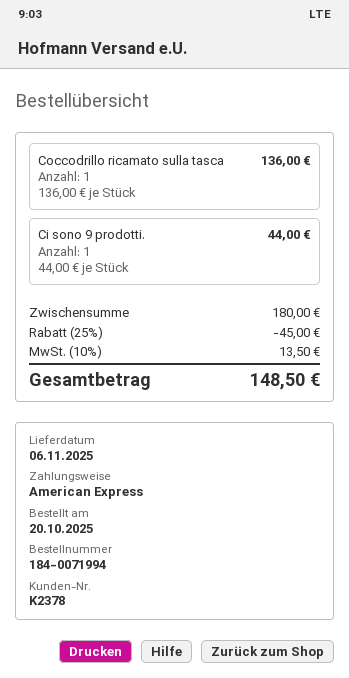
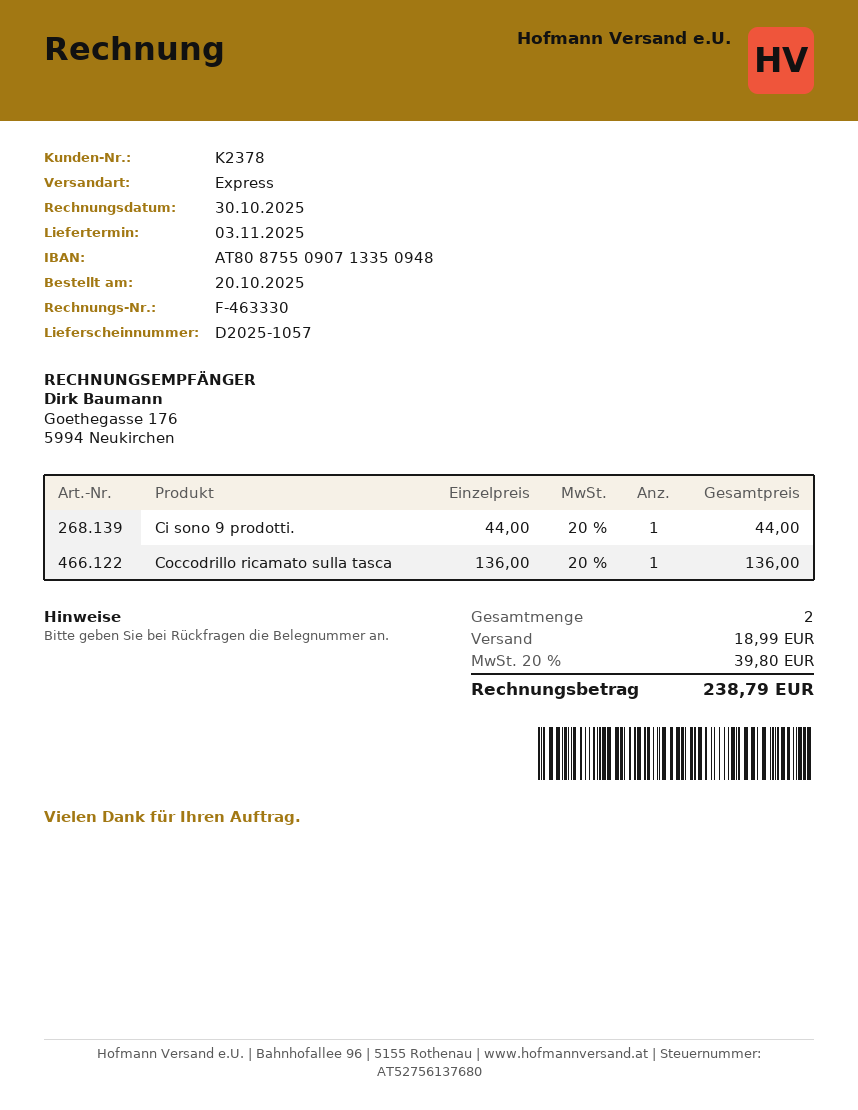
delivery date: 2025-11-06 -> 2025-11-03
discount: 25% = 45.00 -> none
shipping: none -> 18.99
tax: 10% = 13.50 -> 20% = 39.80
total: 148.50 -> 238.79

